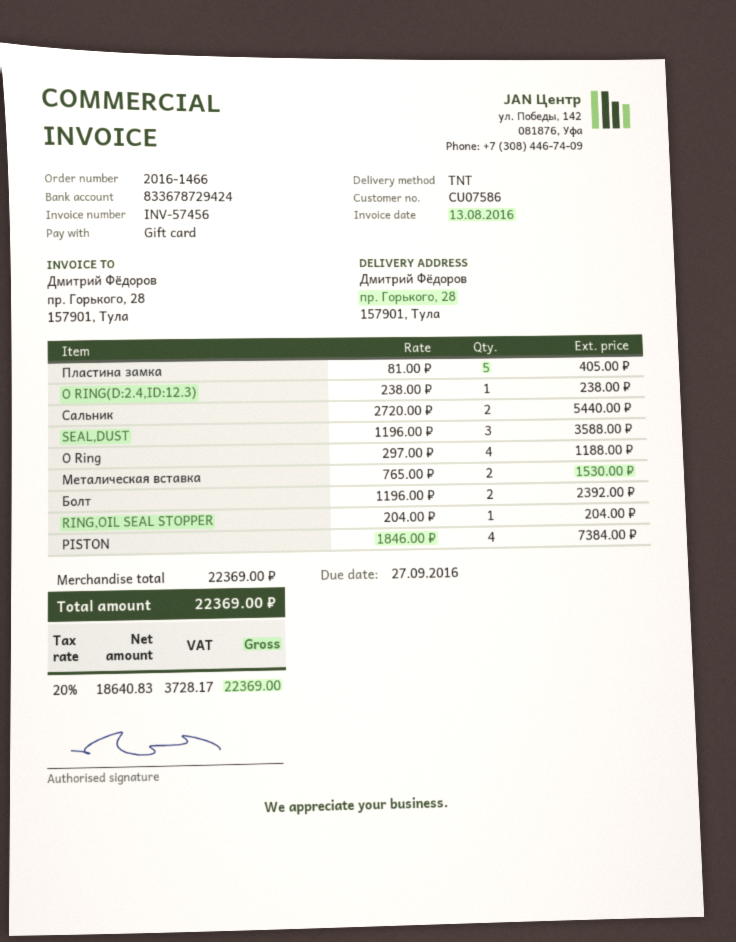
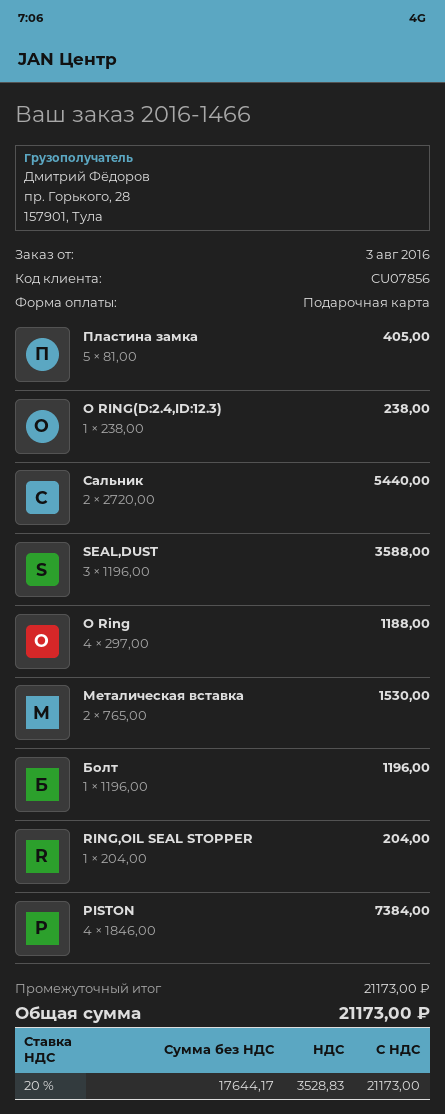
customer number: CU07586 -> CU07856
Болт: 2 x 1196.00 = 2392.00 -> 1 x 1196.00 = 1196.00
subtotal: 22369.00 -> 21173.00
net: 18640.83 -> 17644.17
tax: 20% = 3728.17 -> 20% = 3528.83
total: 22369.00 -> 21173.00

